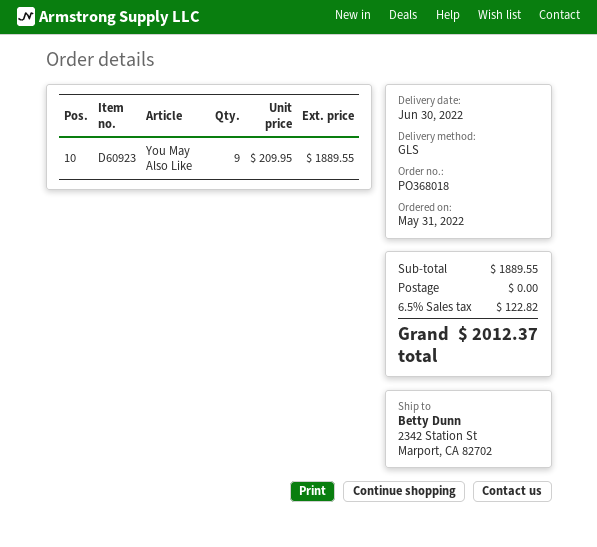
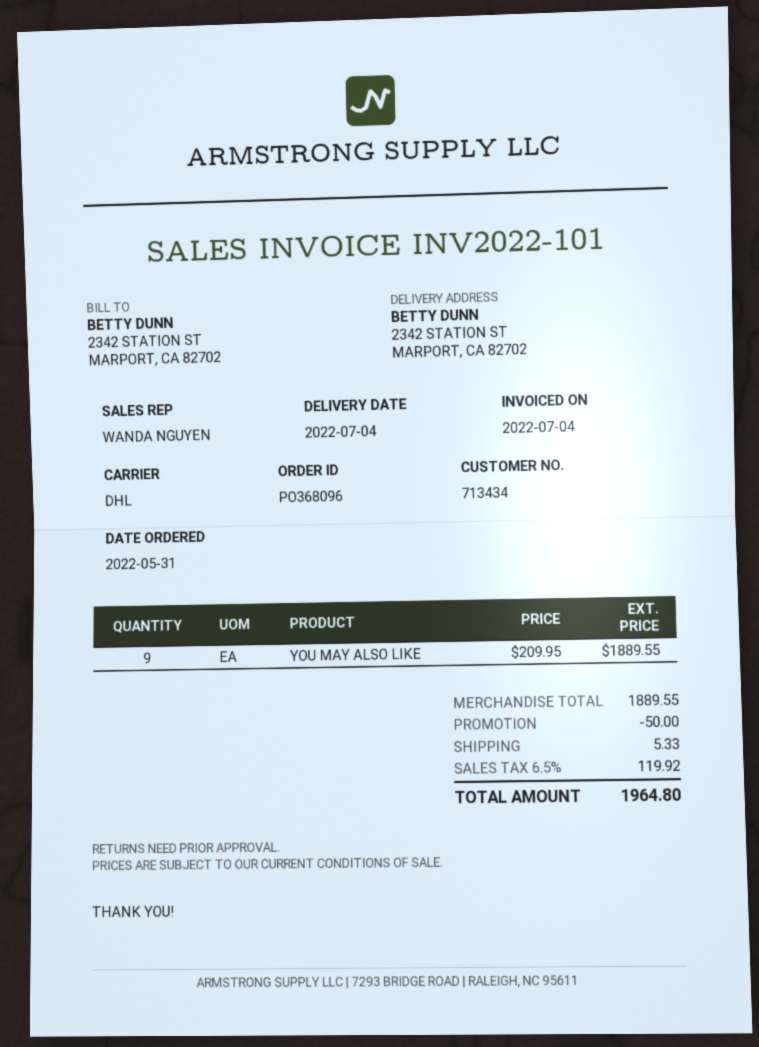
order number: PO368018 -> PO368096
delivery date: 2022-06-30 -> 2022-07-04
shipping method: GLS -> DHL
discount: none -> 50.00
shipping: 0.00 -> 5.33
tax: 6.5% = 122.82 -> 6.5% = 119.92
total: 2012.37 -> 1964.80

